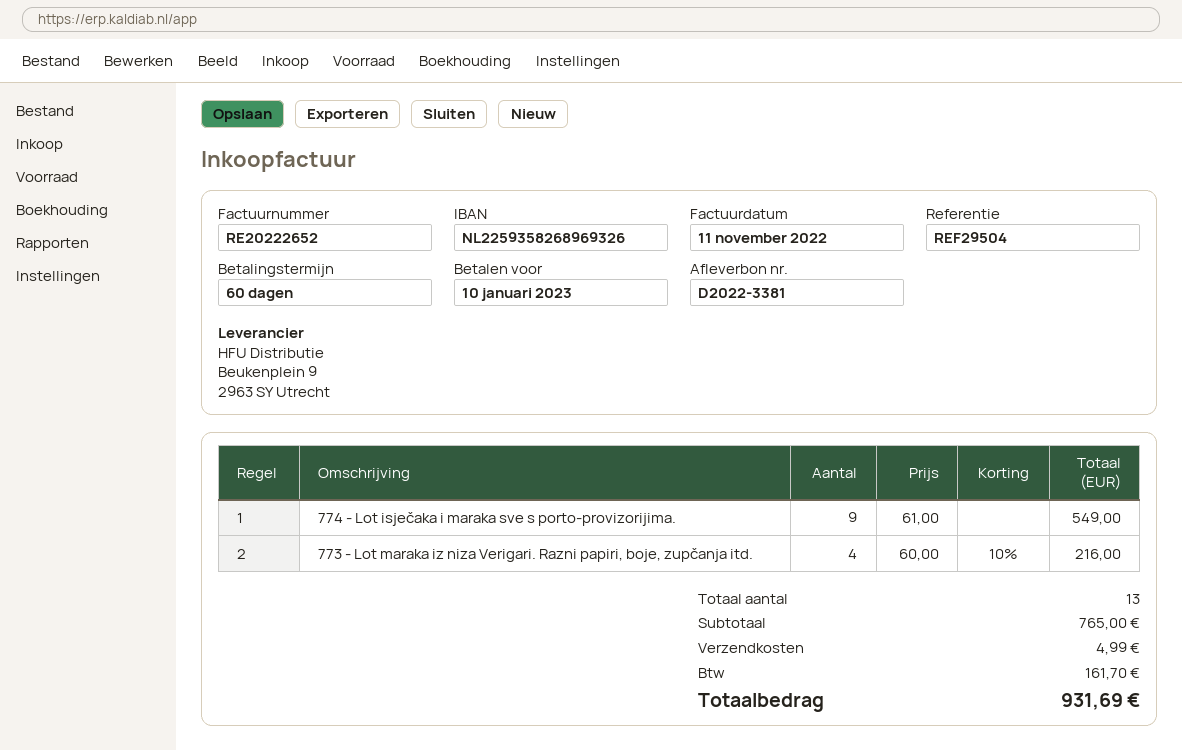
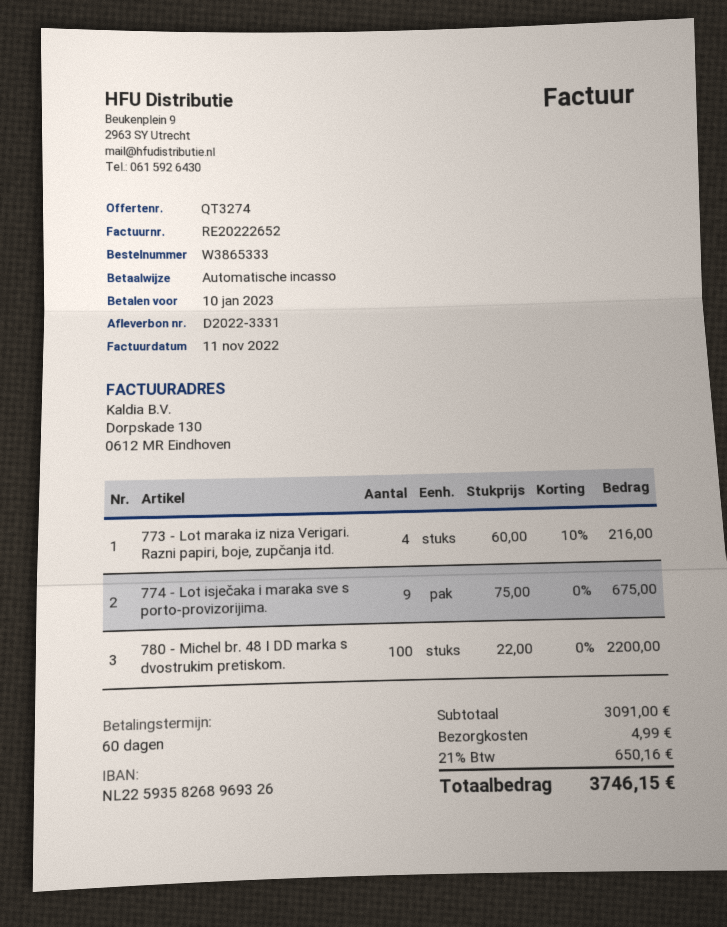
delivery note number: D2022-3381 -> D2022-3331
774 - Lot isječaka i maraka sve s porto-provizorijima.: 9 x 61.00 = 549.00 -> 9 x 75.00 = 675.00
780 - Michel br. 48 I DD marka s dvostrukim pretiskom.: none -> 100 x 22.00 = 2200.00
subtotal: 765.00 -> 3091.00
tax: 161.70 -> 650.16
total: 931.69 -> 3746.15

